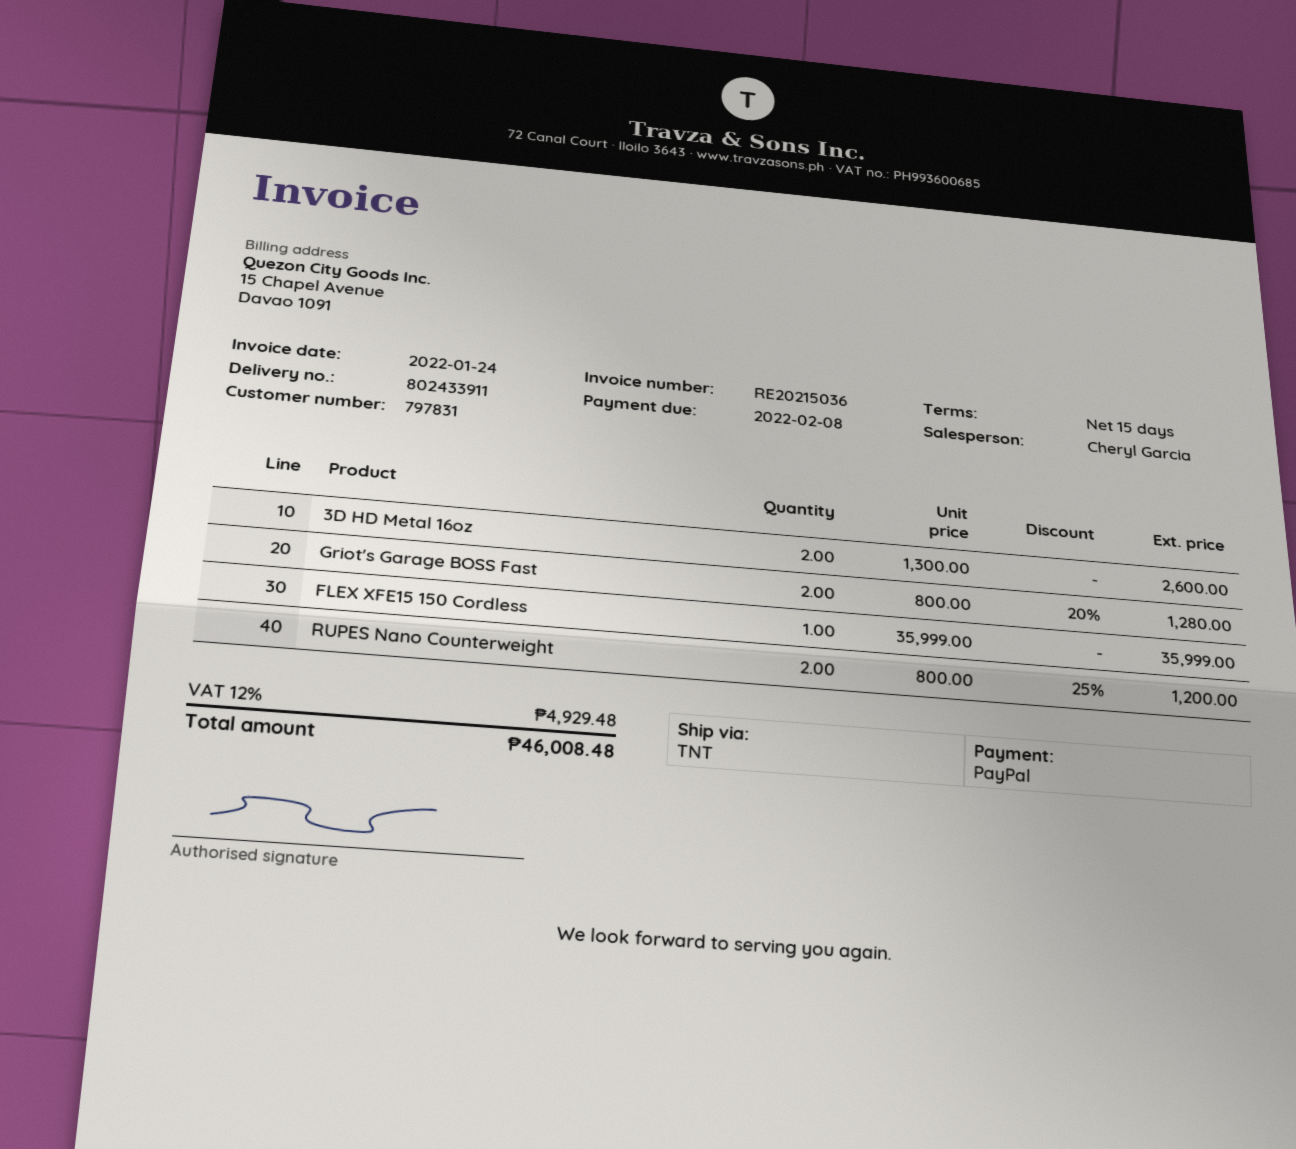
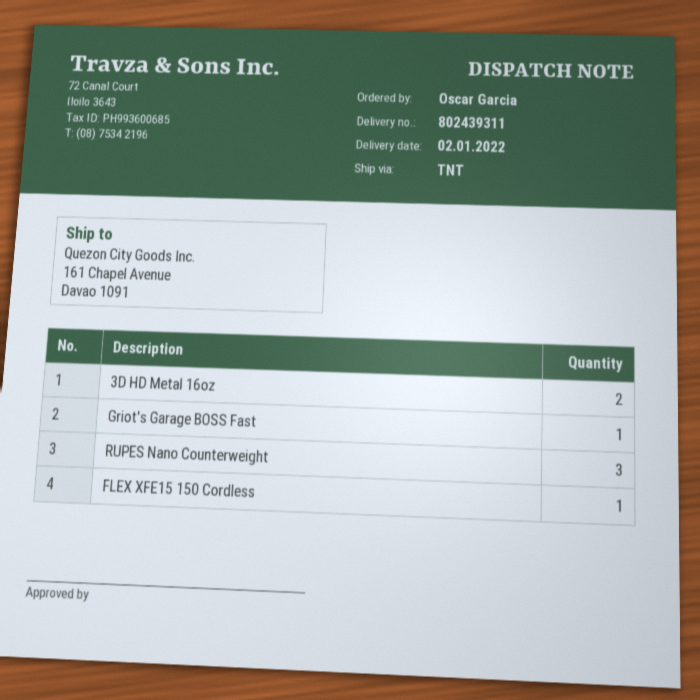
delivery note number: 802433911 -> 802439311
Griot's Garage BOSS Fast: 2 -> 1
RUPES Nano Counterweight: 2 -> 3

